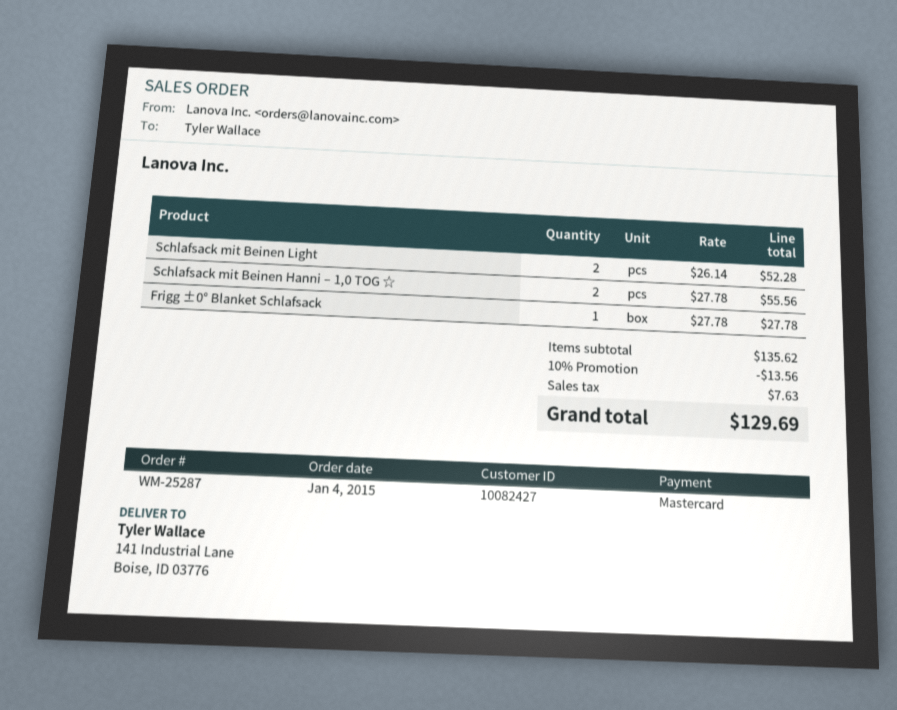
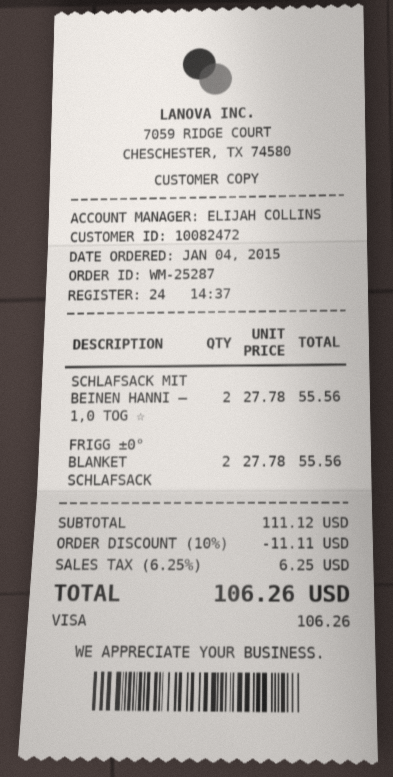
customer number: 10082427 -> 10082472
payment method: Mastercard -> Visa
Schlafsack mit Beinen Light: 2 x 26.14 = 52.28 -> none
Frigg ±0° Blanket Schlafsack: 1 x 27.78 = 27.78 -> 2 x 27.78 = 55.56
subtotal: 135.62 -> 111.12
discount: 10% = 13.56 -> 10% = 11.11
tax: 7.63 -> 6.25
total: 129.69 -> 106.26

